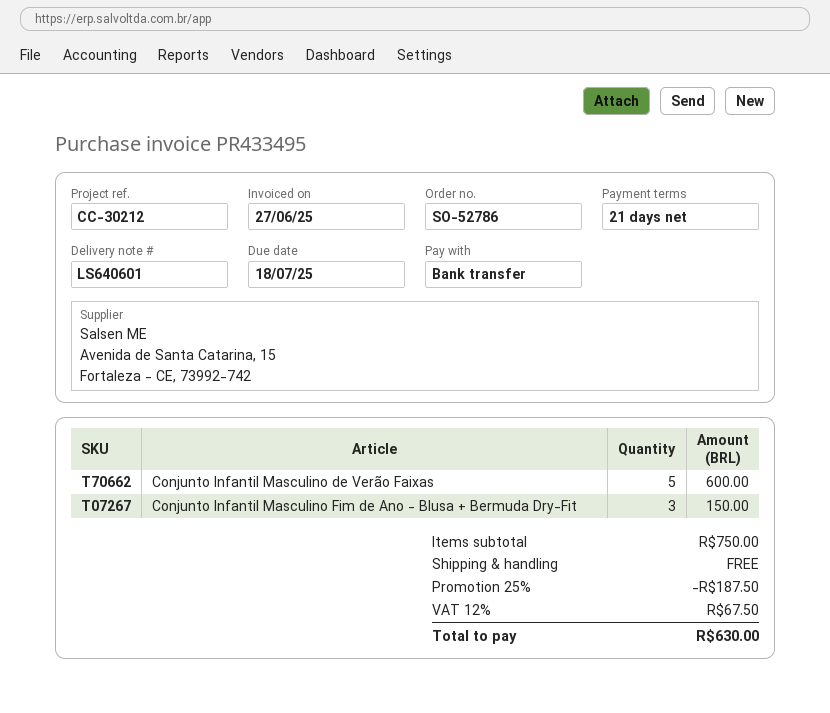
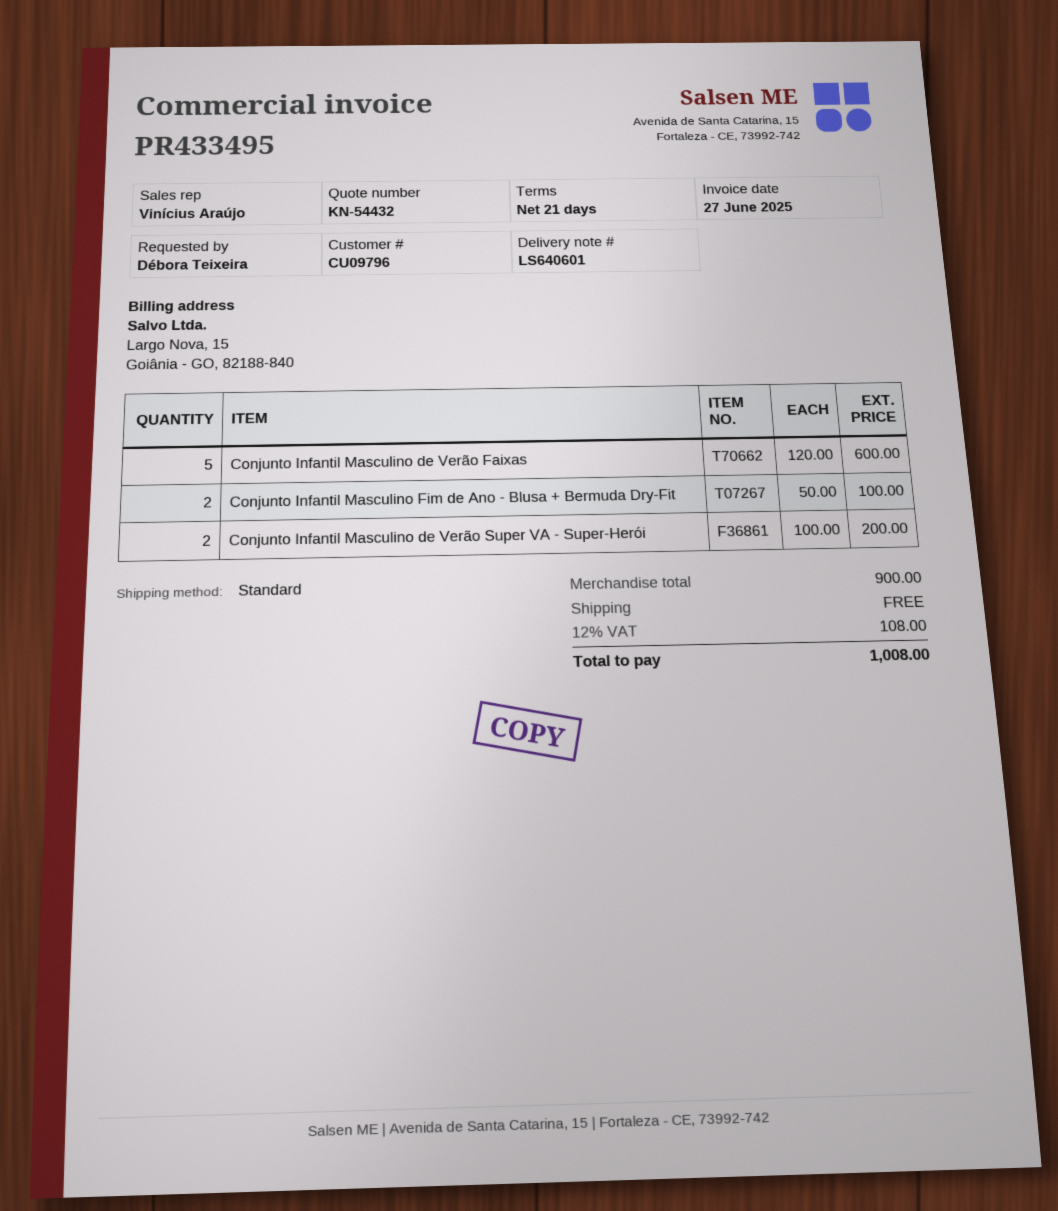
Conjunto Infantil Masculino Fim de Ano - Blusa + Bermuda Dry-Fit: 3 for 150.00 -> 2 for 100.00
Conjunto Infantil Masculino de Verão Super VA - Super-Herói: none -> 2 for 200.00
subtotal: 750.00 -> 900.00
discount: 25% = 187.50 -> none
tax: 12% = 67.50 -> 12% = 108.00
total: 630.00 -> 1008.00

